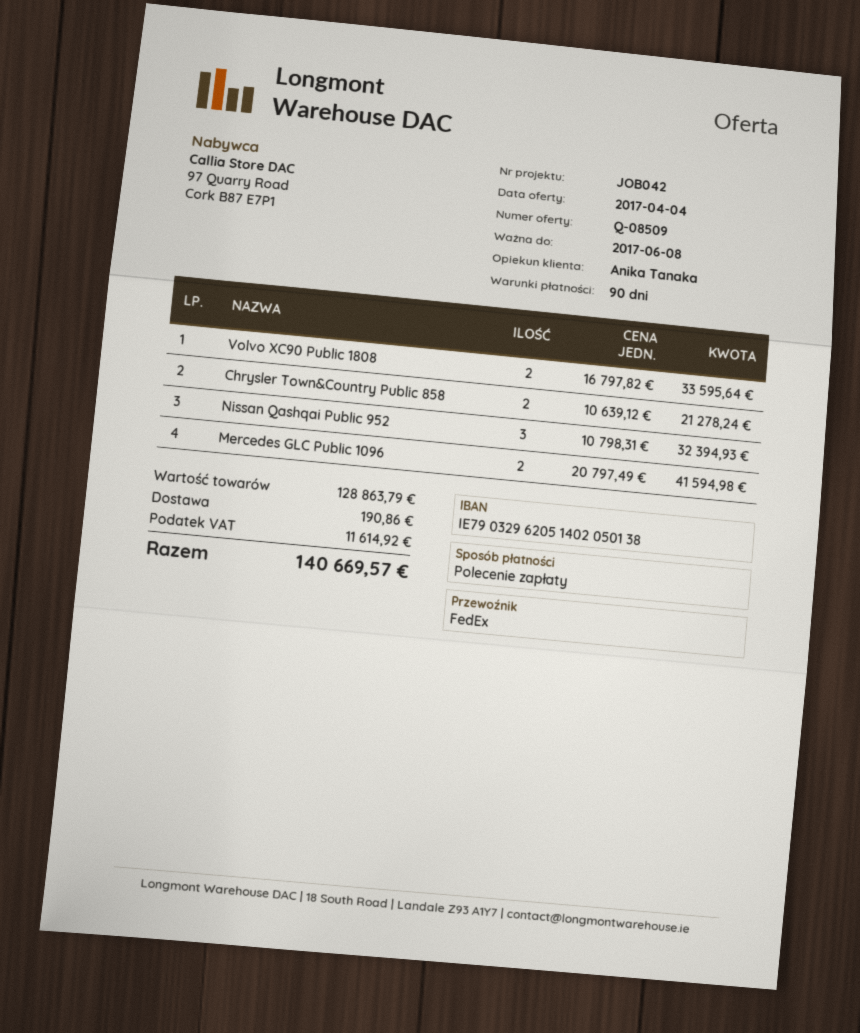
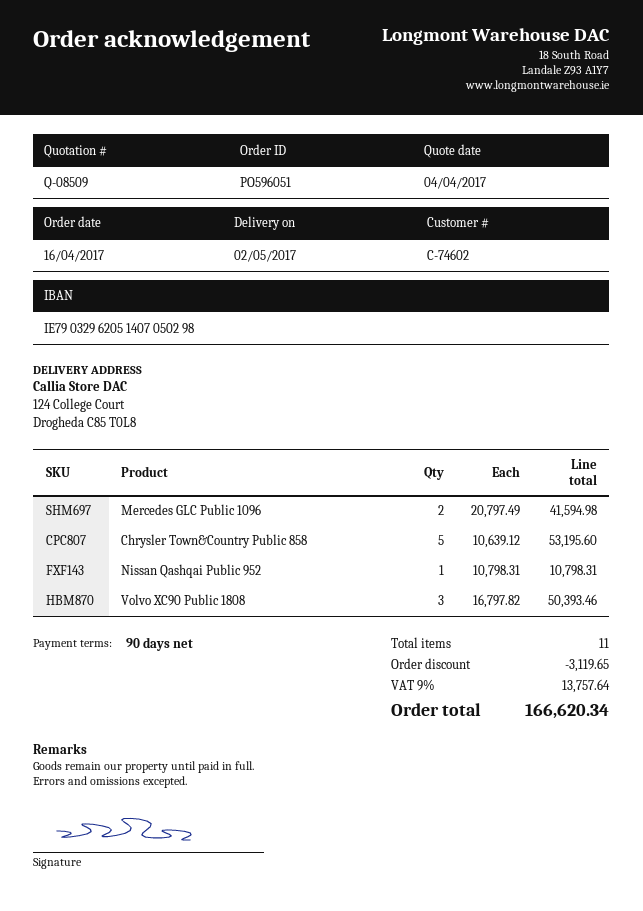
bank account: IE79032962051402050138 -> IE79032962051407050298
Volvo XC90 Public 1808: 2 x 16797.82 = 33595.64 -> 3 x 16797.82 = 50393.46
Chrysler Town&Country Public 858: 2 x 10639.12 = 21278.24 -> 5 x 10639.12 = 53195.60
Nissan Qashqai Public 952: 3 x 10798.31 = 32394.93 -> 1 x 10798.31 = 10798.31
discount: none -> 3119.65
shipping: 190.86 -> none
tax: 11614.92 -> 13757.64
total: 140669.57 -> 166620.34

